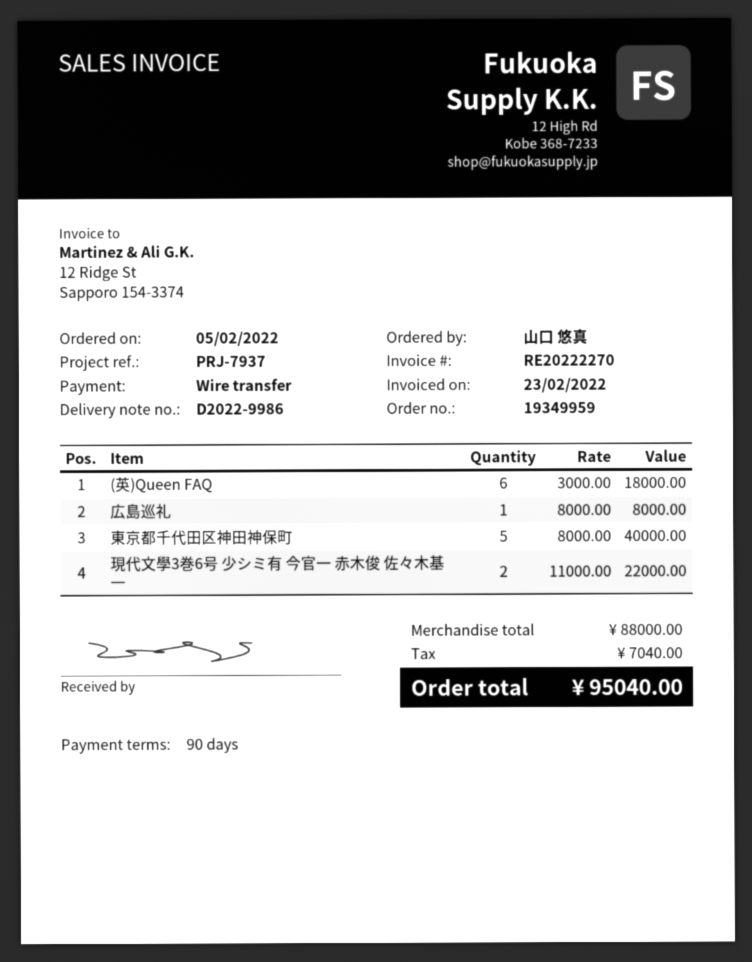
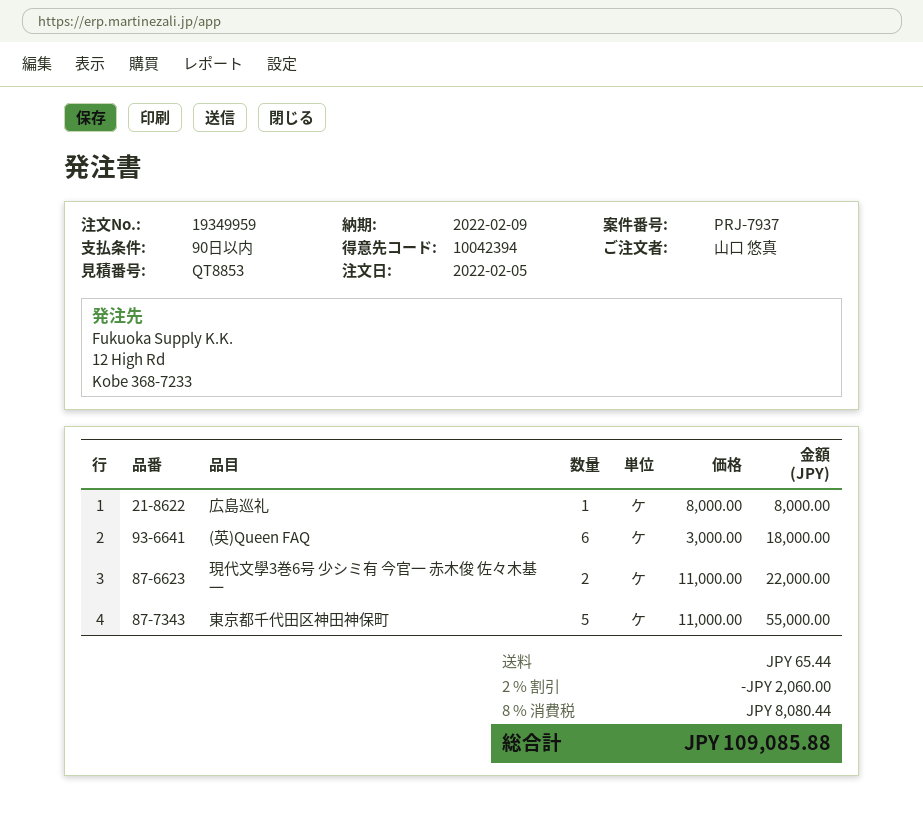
東京都千代田区神田神保町: 5 x 8000.00 = 40000.00 -> 5 x 11000.00 = 55000.00
discount: none -> 2% = 2060.00
shipping: none -> 65.44
tax: 7040.00 -> 8080.44
total: 95040.00 -> 109085.88

